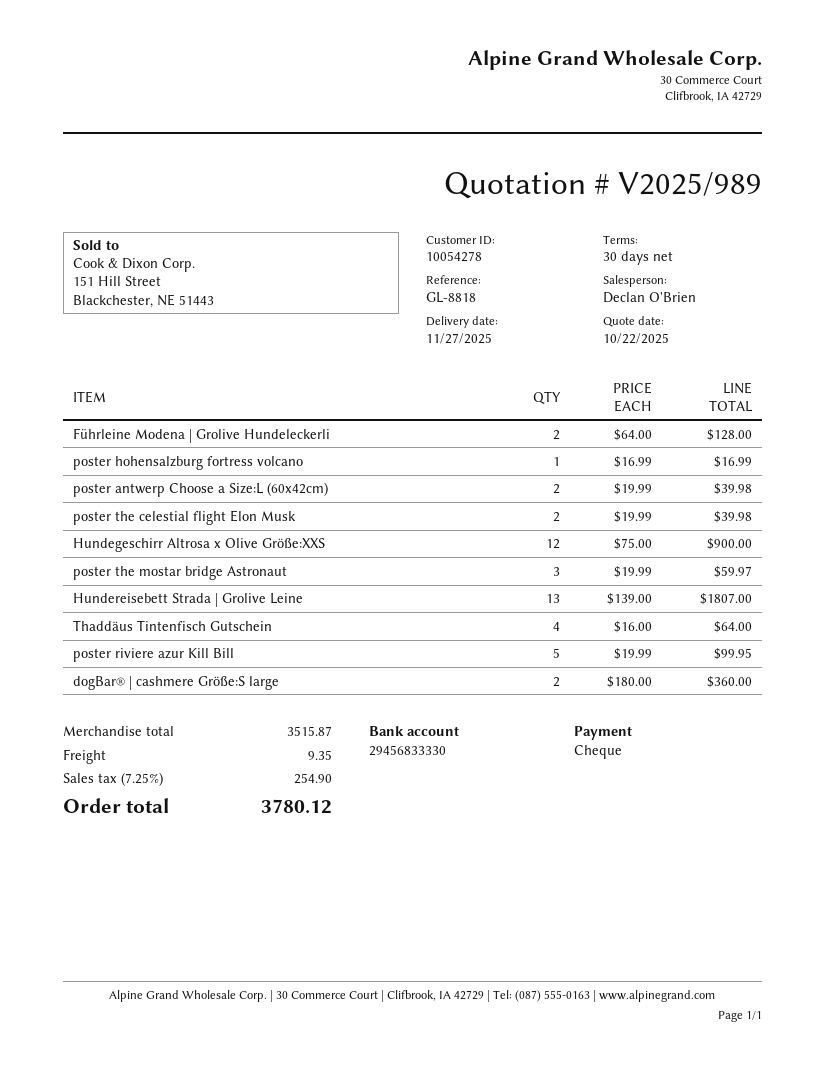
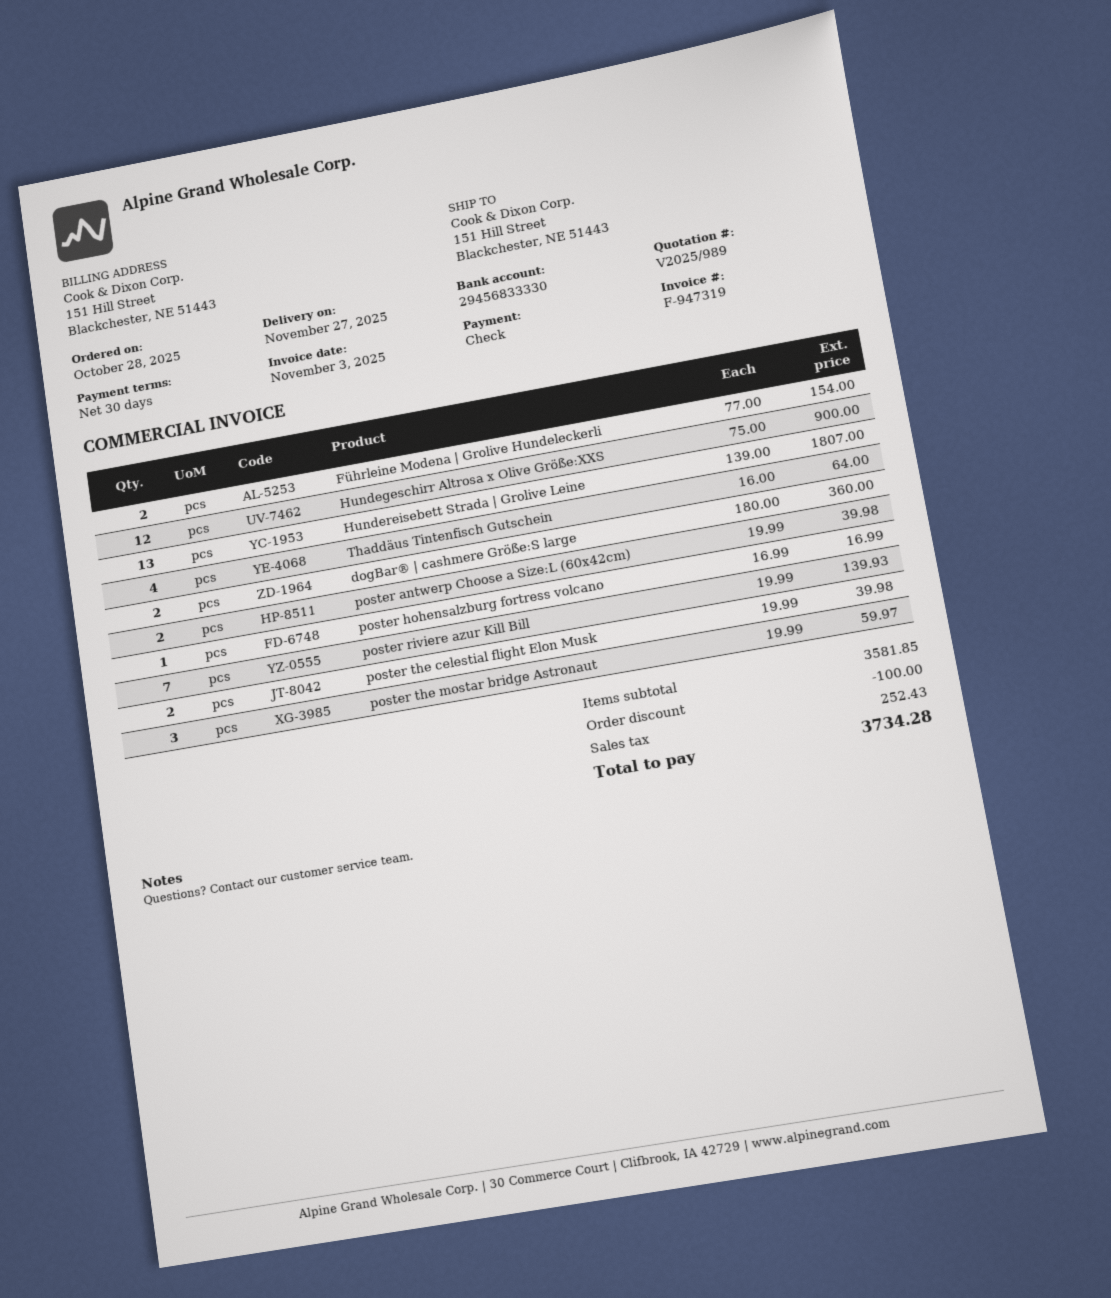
Führleine Modena | Grolive Hundeleckerli: 2 x 64.00 = 128.00 -> 2 x 77.00 = 154.00
poster riviere azur Kill Bill: 5 x 19.99 = 99.95 -> 7 x 19.99 = 139.93
subtotal: 3515.87 -> 3581.85
discount: none -> 100.00
shipping: 9.35 -> none
tax: 254.90 -> 252.43
total: 3780.12 -> 3734.28

